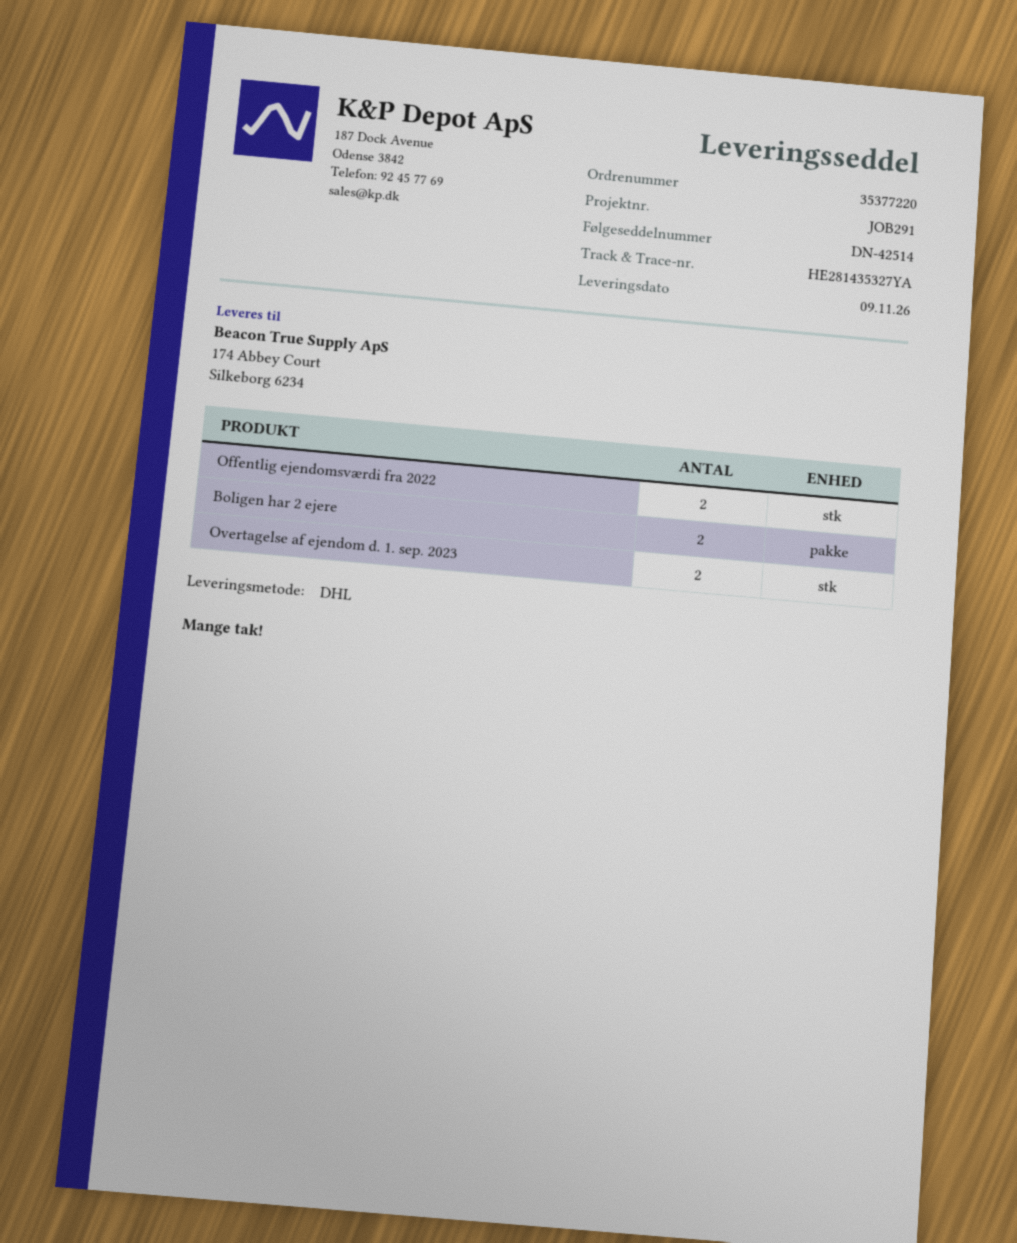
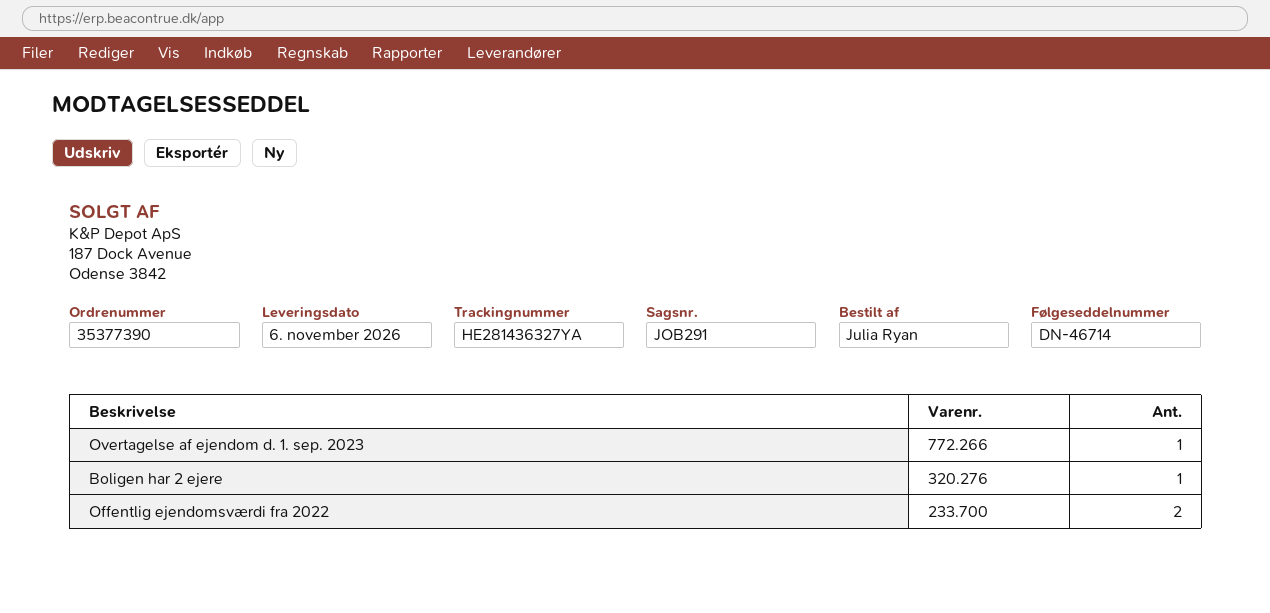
order number: 35377220 -> 35377390
delivery note number: DN-42514 -> DN-46714
delivery date: 2026-11-09 -> 2026-11-06
tracking number: HE281435327YA -> HE281436327YA
Boligen har 2 ejere: 2 -> 1
Overtagelse af ejendom d. 1. sep. 2023: 2 -> 1

